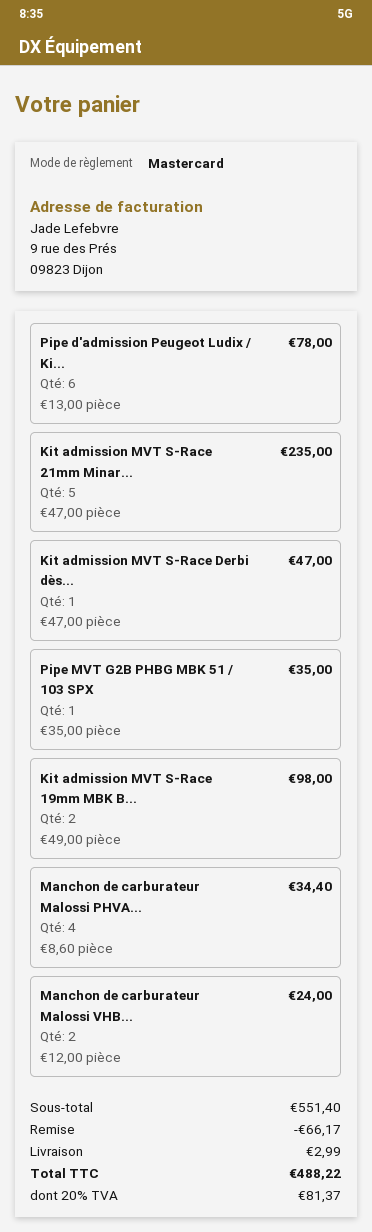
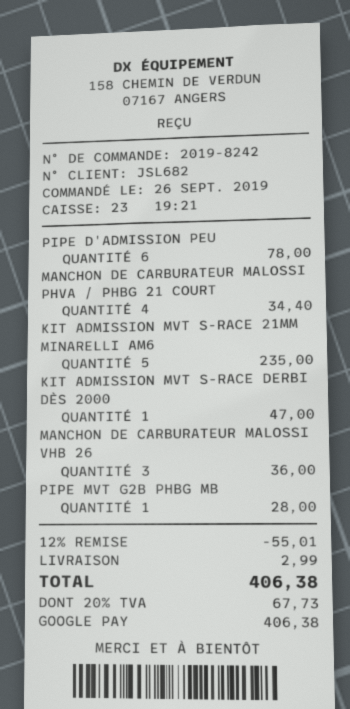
payment method: Mastercard -> Google Pay
Pipe MVT G2B PHBG MBK 51 / 103 SPX: 1 for 35.00 -> 1 for 28.00
Kit admission MVT S-Race 19mm MBK B...: 2 for 98.00 -> none
Manchon de carburateur Malossi VHB...: 2 for 24.00 -> 3 for 36.00
discount: 66.17 -> 55.01
tax: 20% = 81.37 -> 20% = 67.73
total: 488.22 -> 406.38

